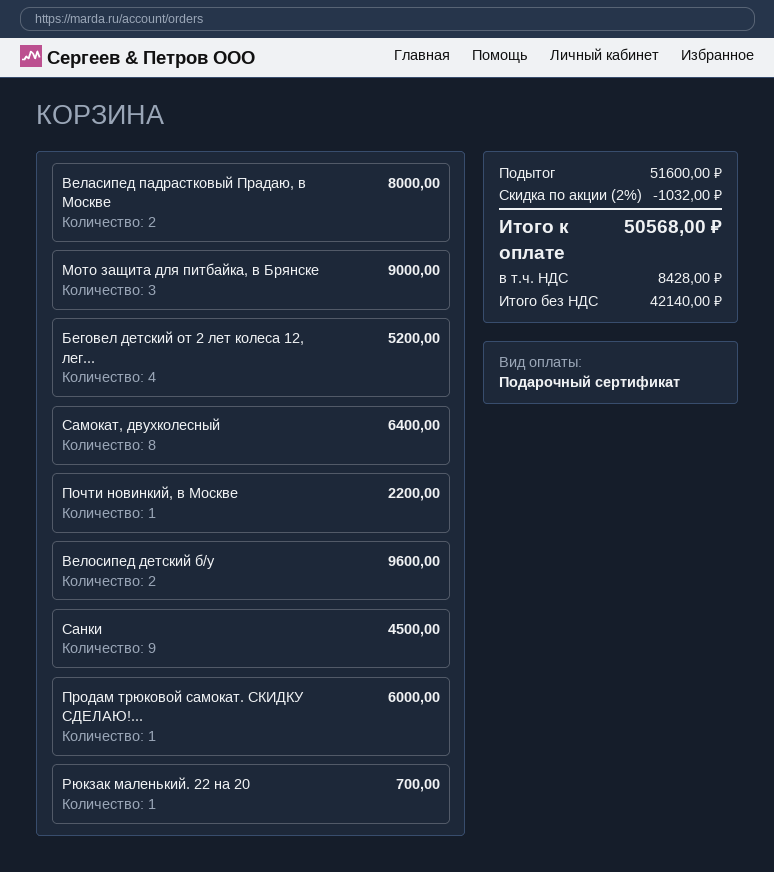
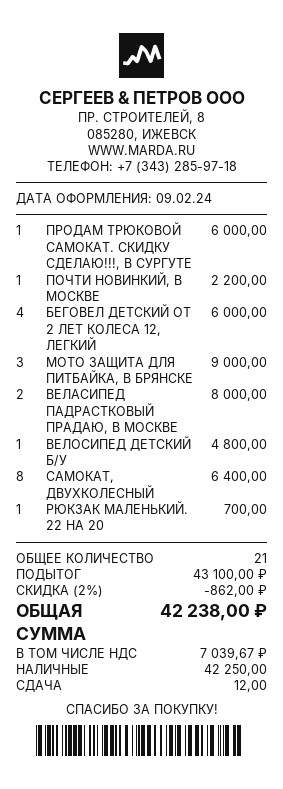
payment method: gift card -> cash
Беговел детский от 2 лет колеса 12, лег...: 4 for 5200.00 -> 4 for 6000.00
Велосипед детский б/у: 2 for 9600.00 -> 1 for 4800.00
Санки: 9 for 4500.00 -> none
subtotal: 51600.00 -> 43100.00
discount: 2% = 1032.00 -> 2% = 862.00
tax: 8428.00 -> 7039.67
total: 50568.00 -> 42238.00

